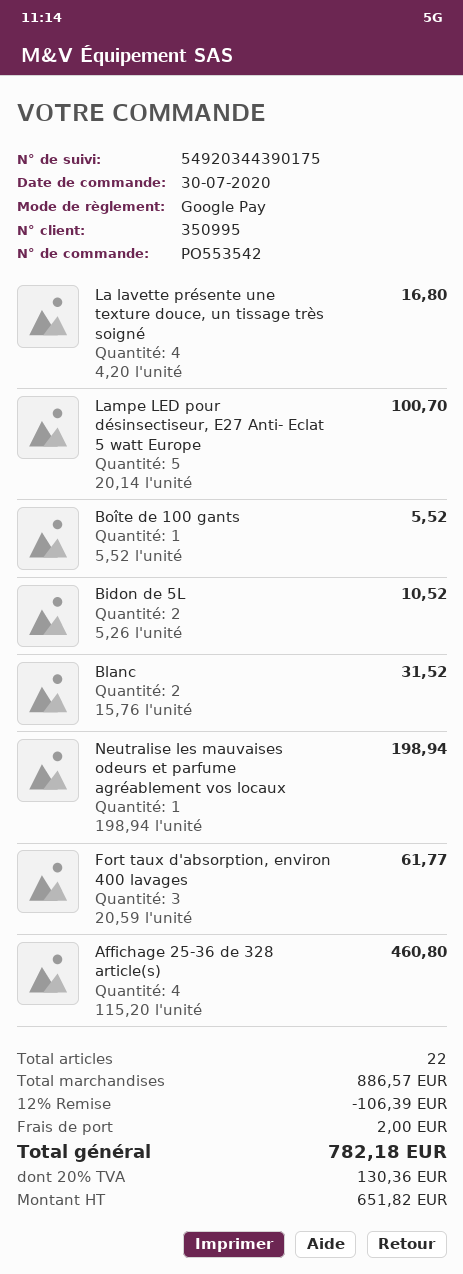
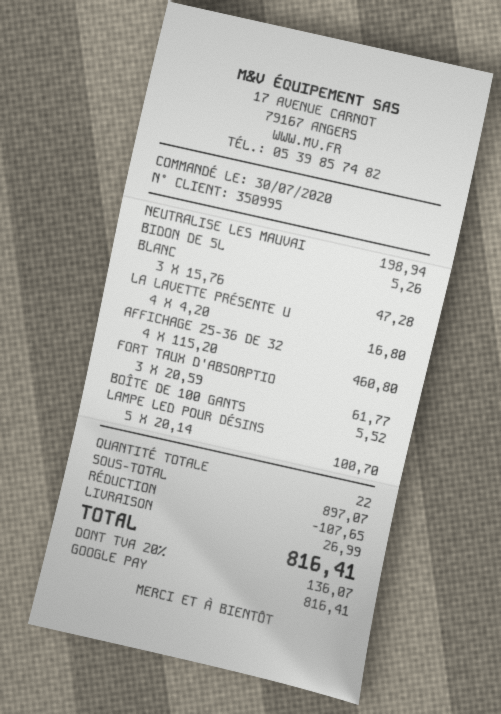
Bidon de 5L: 2 x 5.26 = 10.52 -> 1 x 5.26 = 5.26
Blanc: 2 x 15.76 = 31.52 -> 3 x 15.76 = 47.28
subtotal: 886.57 -> 897.07
discount: 106.39 -> 107.65
shipping: 2.00 -> 26.99
tax: 20% = 130.36 -> 20% = 136.07
total: 782.18 -> 816.41

